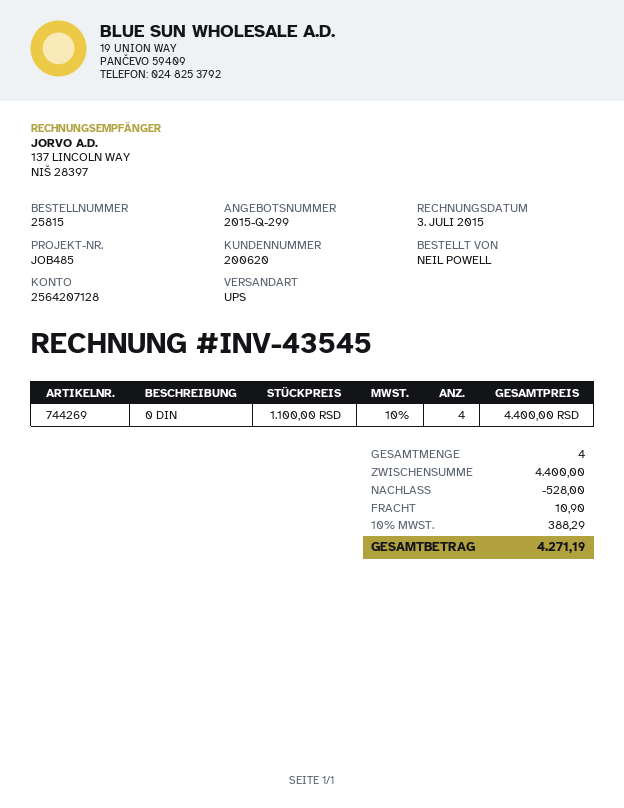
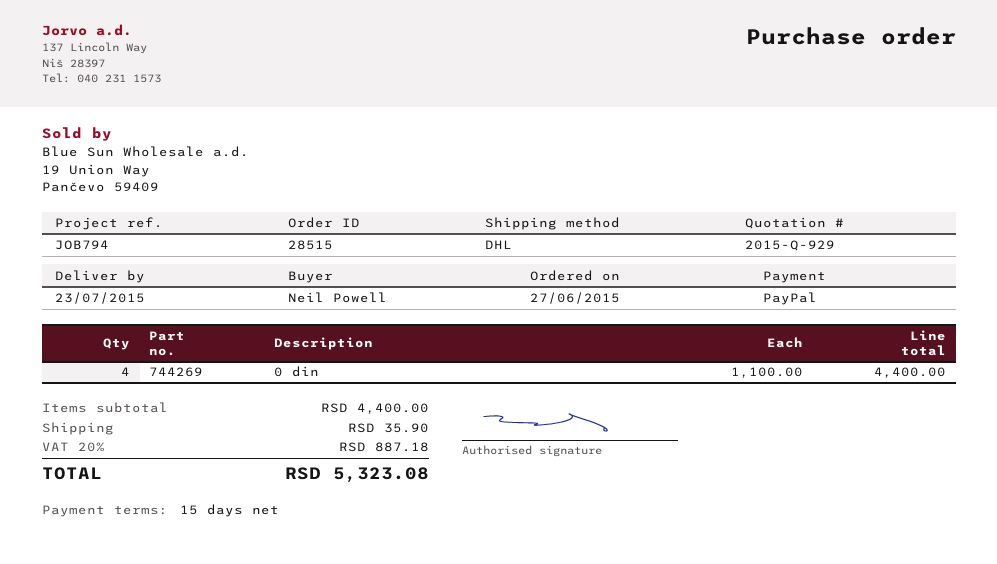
quote number: 2015-Q-299 -> 2015-Q-929
order number: 25815 -> 28515
reference: JOB485 -> JOB794
shipping method: UPS -> DHL
discount: 528.00 -> none
shipping: 10.90 -> 35.90
tax: 10% = 388.29 -> 20% = 887.18
total: 4271.19 -> 5323.08

